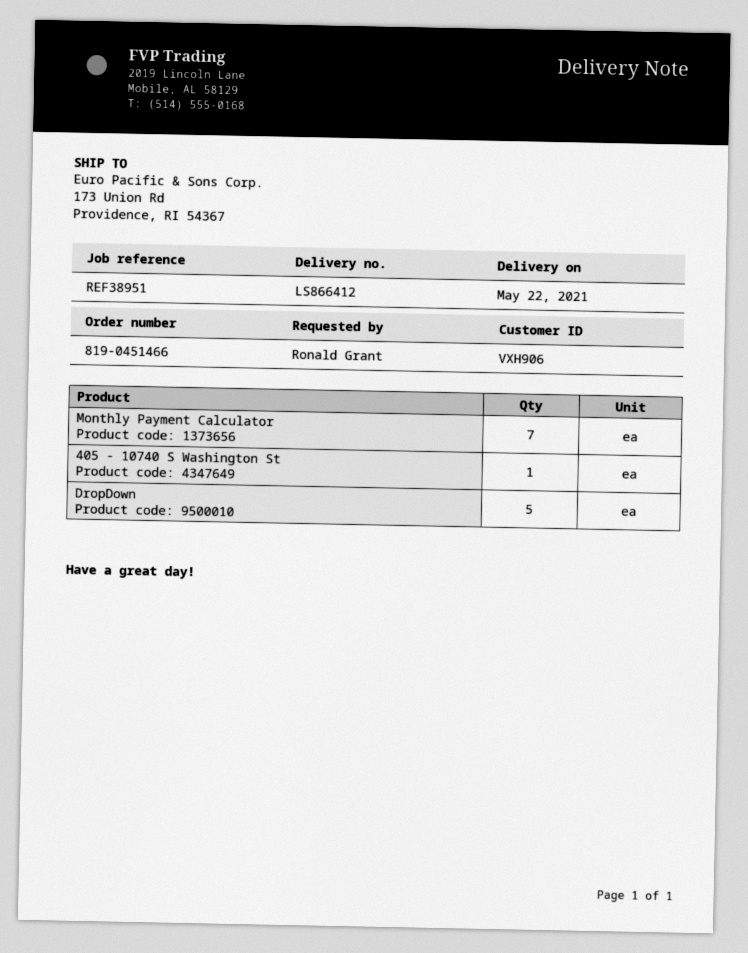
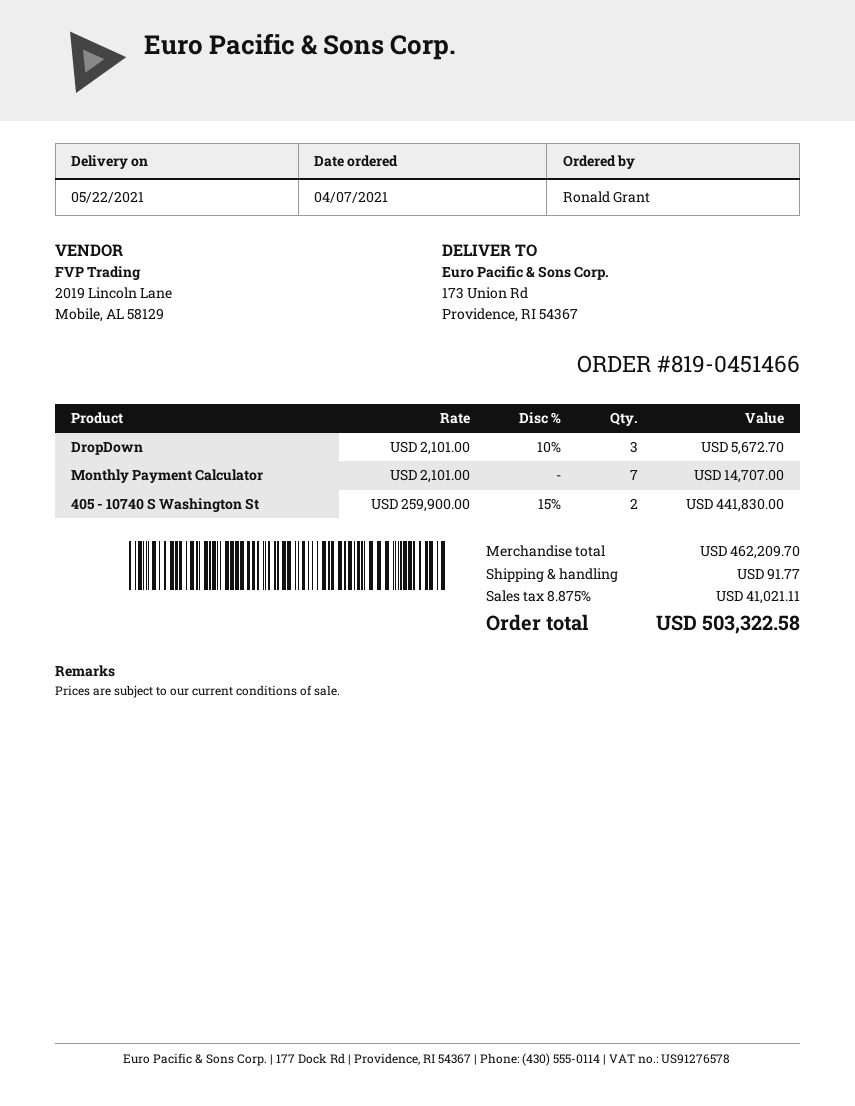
405 - 10740 S Washington St: 1 -> 2
DropDown: 5 -> 3

